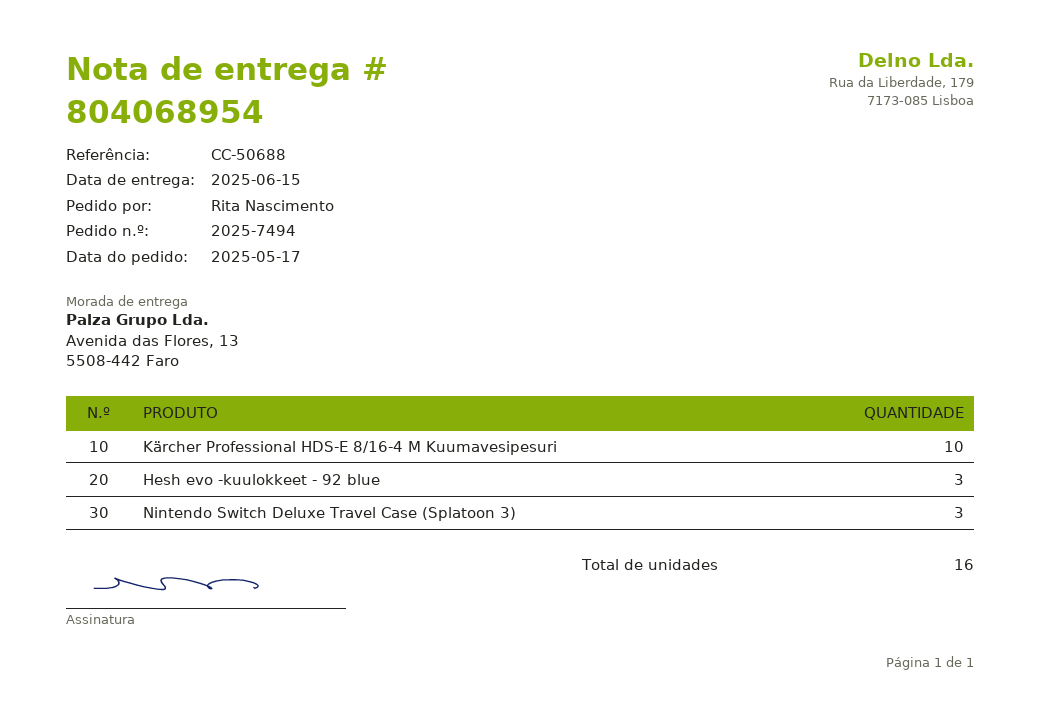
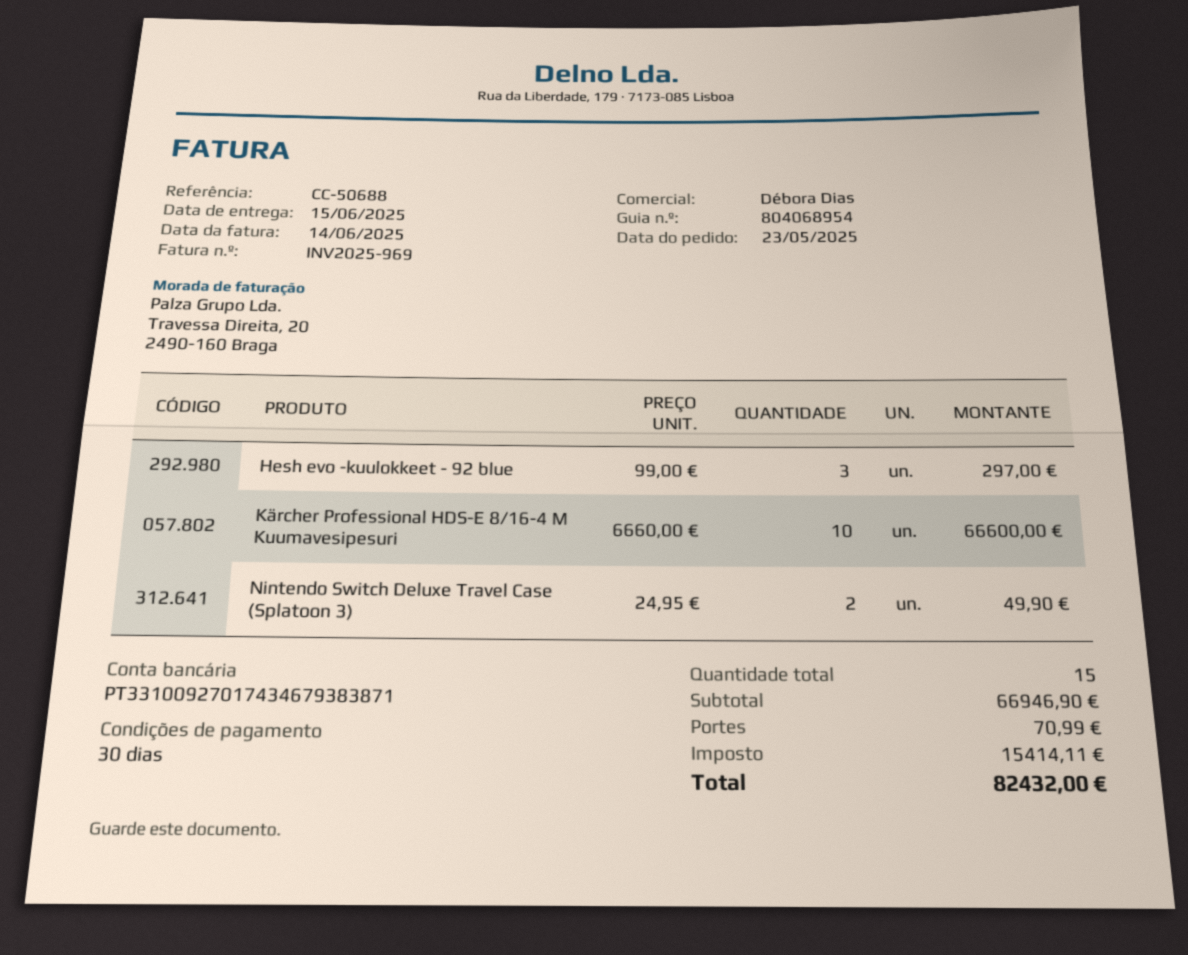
order date: 2025-05-17 -> 2025-05-23
Nintendo Switch Deluxe Travel Case (Splatoon 3): 3 -> 2
total quantity: 16 -> 15

